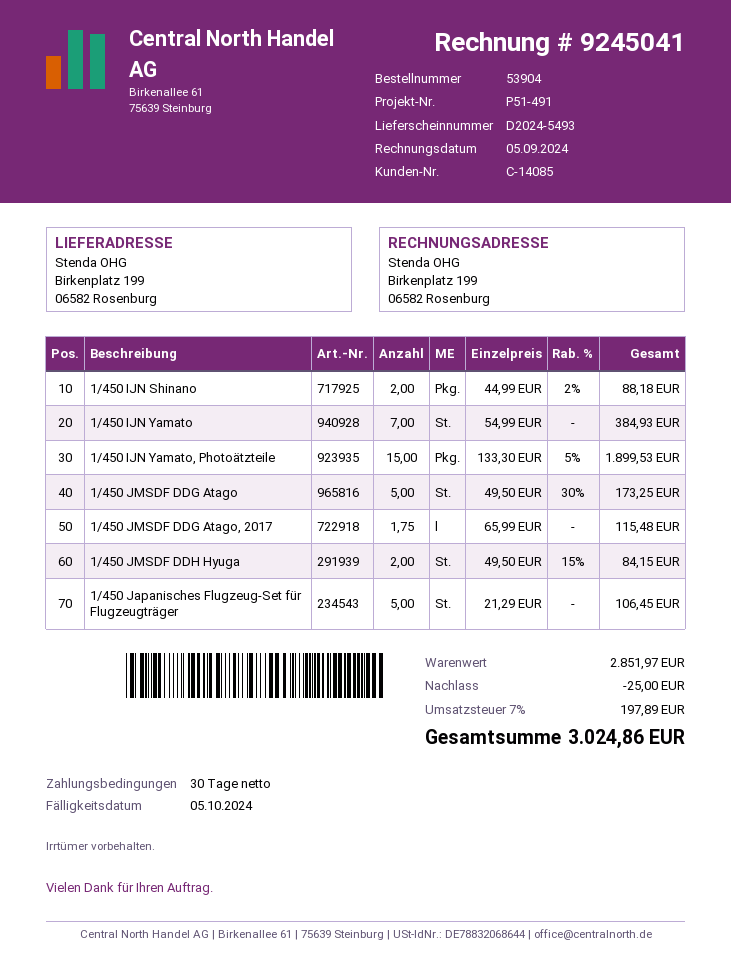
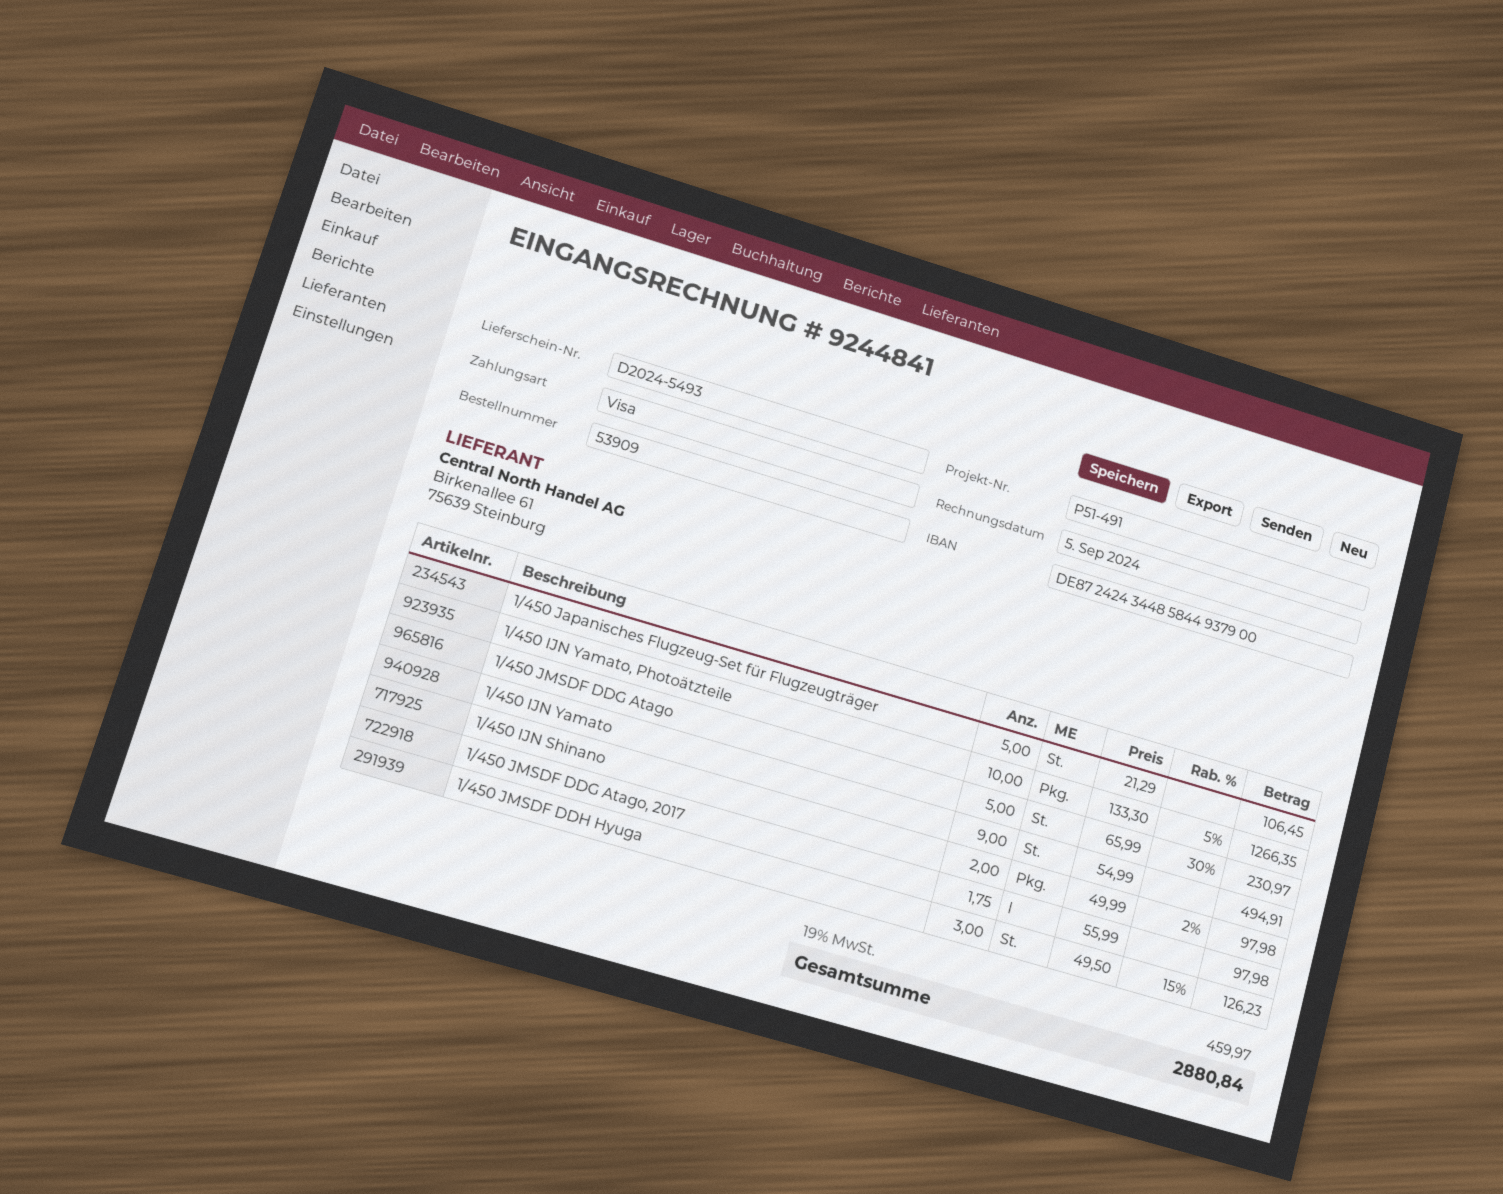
order number: 53904 -> 53909
invoice number: 9245041 -> 9244841
1/450 IJN Shinano: 2 x 44.99 - 2% = 88.18 -> 2 x 49.99 - 2% = 97.98
1/450 IJN Yamato: 7 x 54.99 = 384.93 -> 9 x 54.99 = 494.91
1/450 IJN Yamato, Photoätzteile: 15 x 133.30 - 5% = 1899.53 -> 10 x 133.30 - 5% = 1266.35
1/450 JMSDF DDG Atago: 5 x 49.50 - 30% = 173.25 -> 5 x 65.99 - 30% = 230.97
1/450 JMSDF DDG Atago, 2017: 1.75 x 65.99 = 115.48 -> 1.75 x 55.99 = 97.98
1/450 JMSDF DDH Hyuga: 2 x 49.50 - 15% = 84.15 -> 3 x 49.50 - 15% = 126.23
discount: 25.00 -> none
tax: 7% = 197.89 -> 19% = 459.97
total: 3024.86 -> 2880.84

